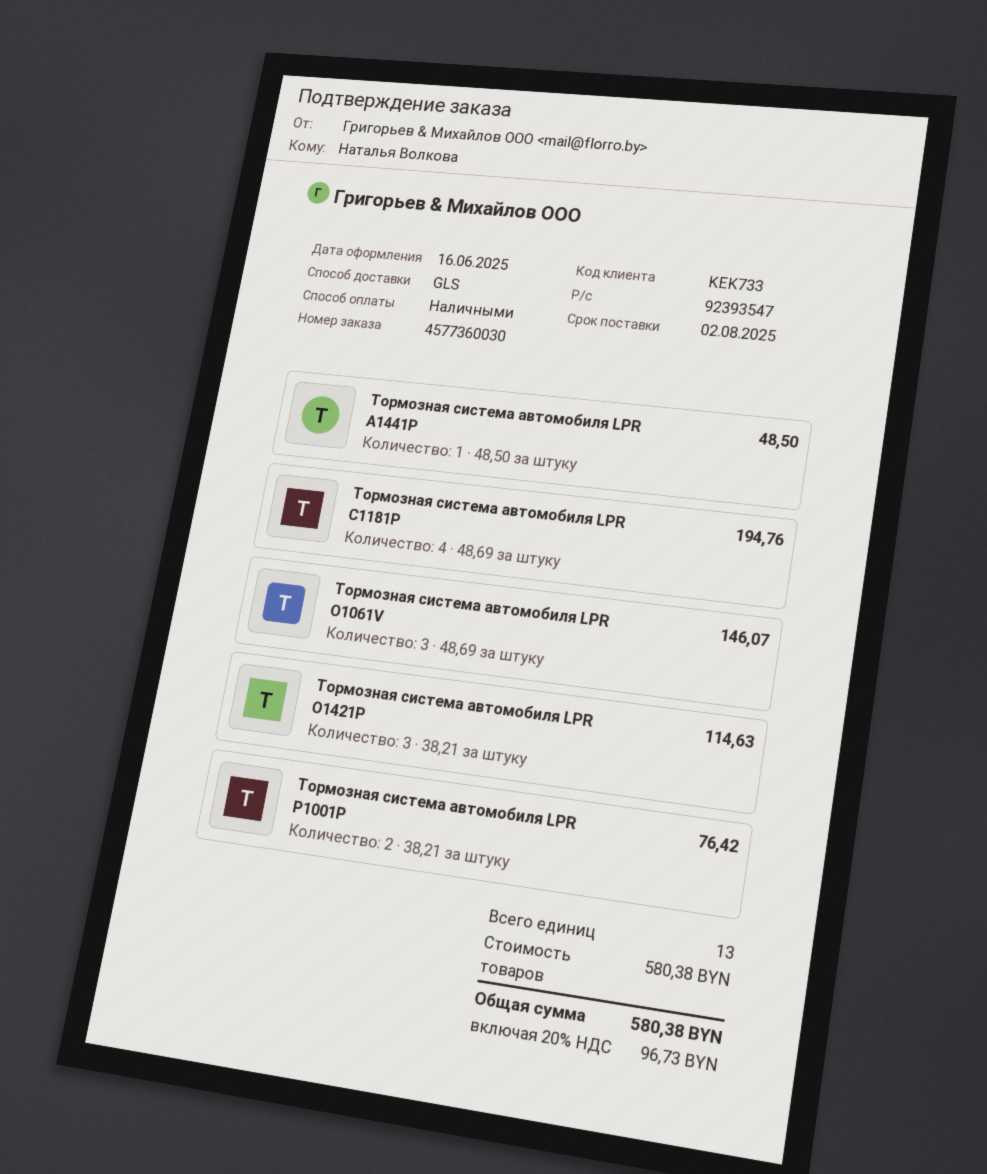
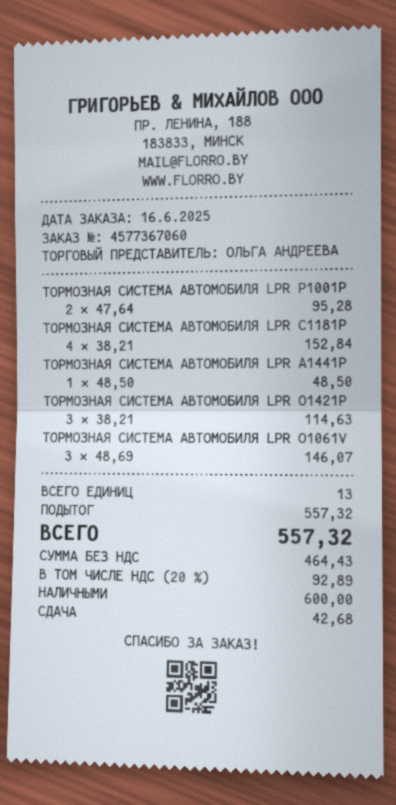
order number: 4577360030 -> 4577367060
Тормозная система автомобиля LPR C1181P: 4 x 48.69 = 194.76 -> 4 x 38.21 = 152.84
Тормозная система автомобиля LPR P1001P: 2 x 38.21 = 76.42 -> 2 x 47.64 = 95.28
subtotal: 580.38 -> 557.32
tax: 20% = 96.73 -> 20% = 92.89
total: 580.38 -> 557.32

